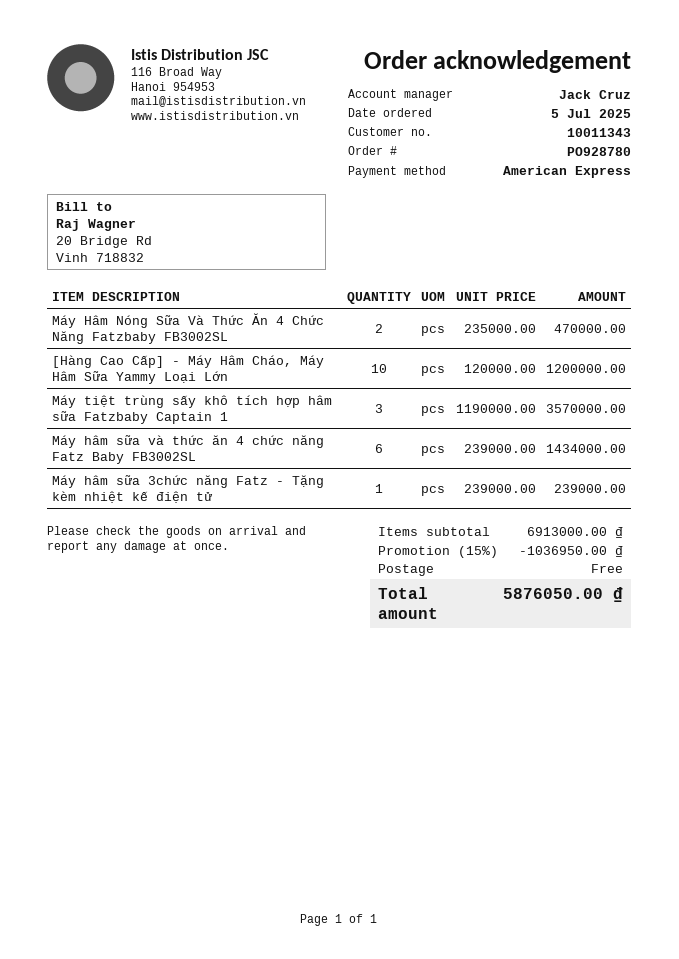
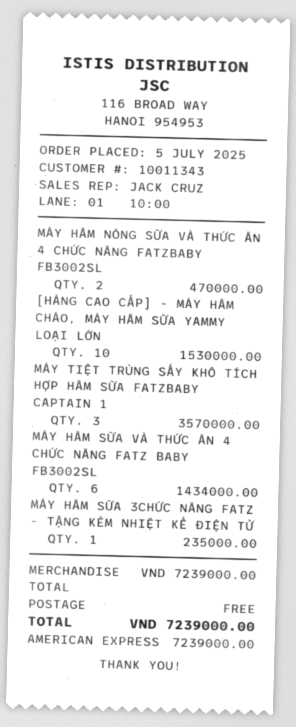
[Hàng Cao Cấp] - Máy Hâm Cháo, Máy Hâm Sữa Yammy Loại Lớn: 10 for 1200000.00 -> 10 for 1530000.00
Máy hâm sữa 3chức năng Fatz - Tặng kèm nhiệt kế điện tử: 1 for 239000.00 -> 1 for 235000.00
subtotal: 6913000.00 -> 7239000.00
discount: 15% = 1036950.00 -> none
total: 5876050.00 -> 7239000.00

